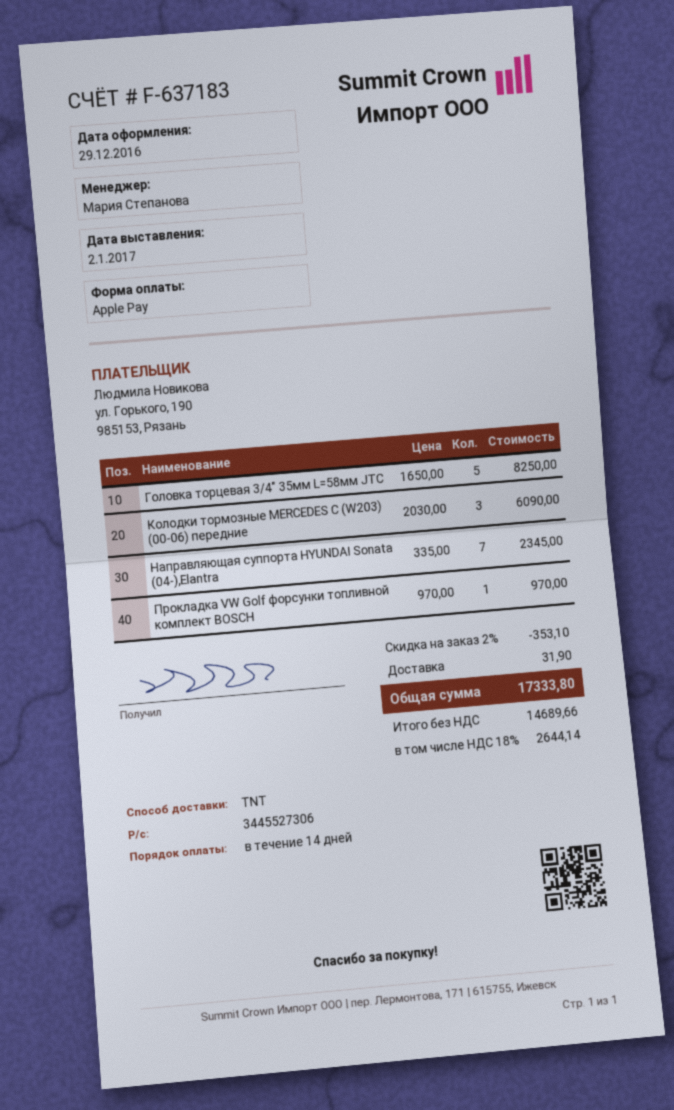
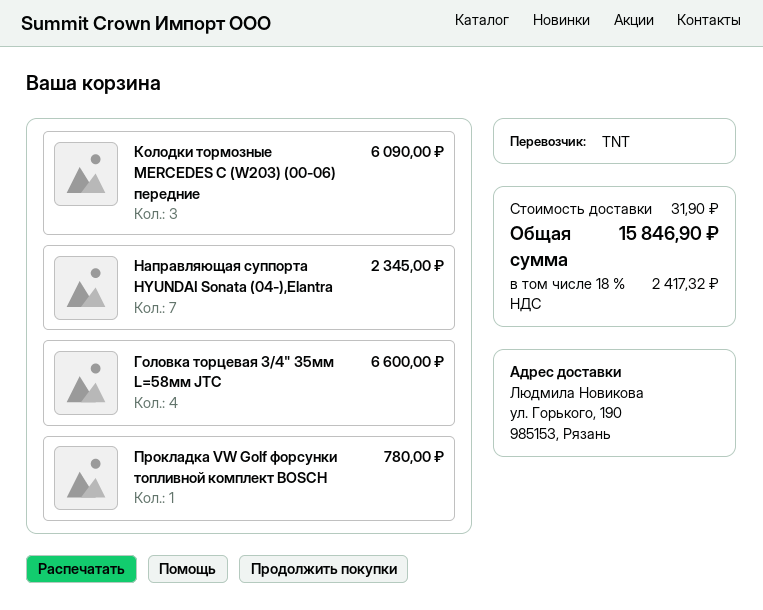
Головка торцевая 3/4" 35мм L=58мм JTC: 5 for 8250.00 -> 4 for 6600.00
Прокладка VW Golf форсунки топливной комплект BOSCH: 1 for 970.00 -> 1 for 780.00
discount: 2% = 353.10 -> none
tax: 18% = 2644.14 -> 18% = 2417.32
total: 17333.80 -> 15846.90

